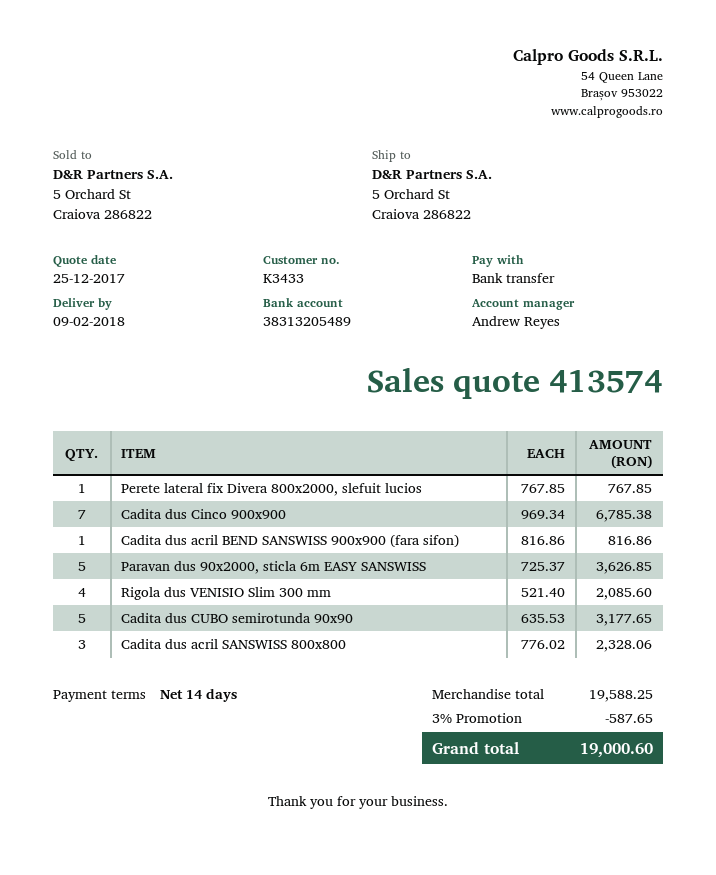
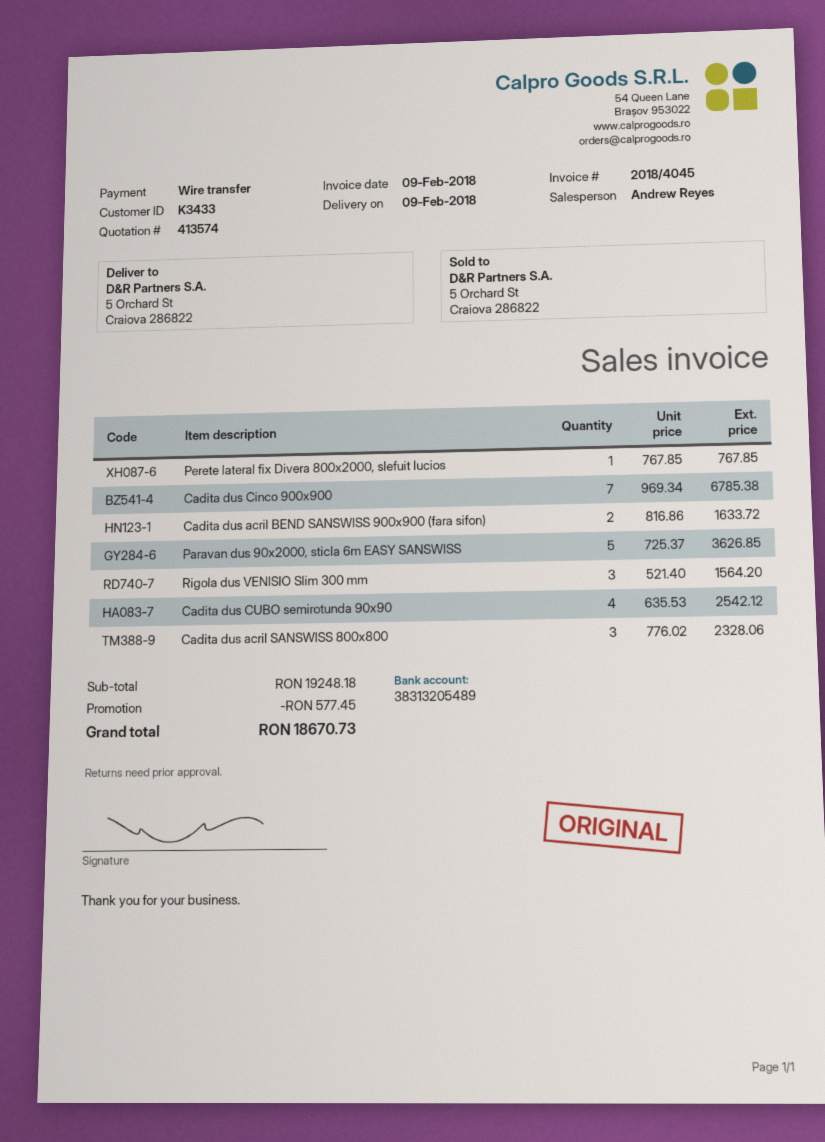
Cadita dus acril BEND SANSWISS 900x900 (fara sifon): 1 x 816.86 = 816.86 -> 2 x 816.86 = 1633.72
Rigola dus VENISIO Slim 300 mm: 4 x 521.40 = 2085.60 -> 3 x 521.40 = 1564.20
Cadita dus CUBO semirotunda 90x90: 5 x 635.53 = 3177.65 -> 4 x 635.53 = 2542.12
subtotal: 19588.25 -> 19248.18
discount: 587.65 -> 577.45
total: 19000.60 -> 18670.73

